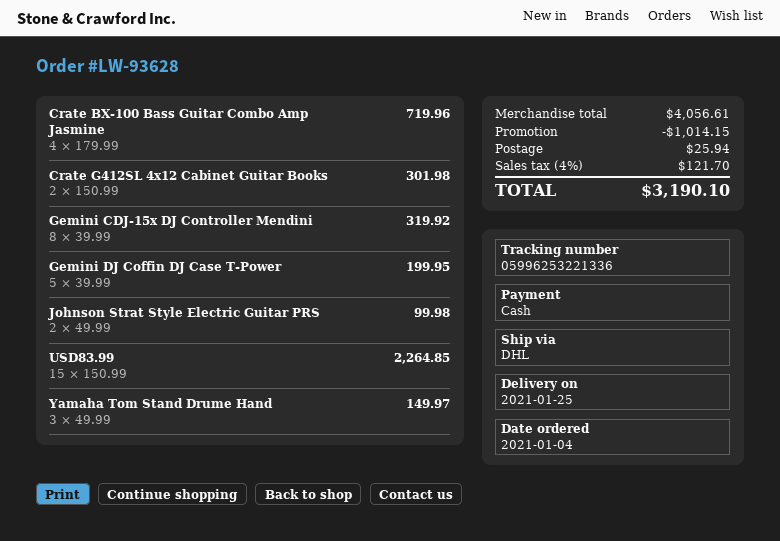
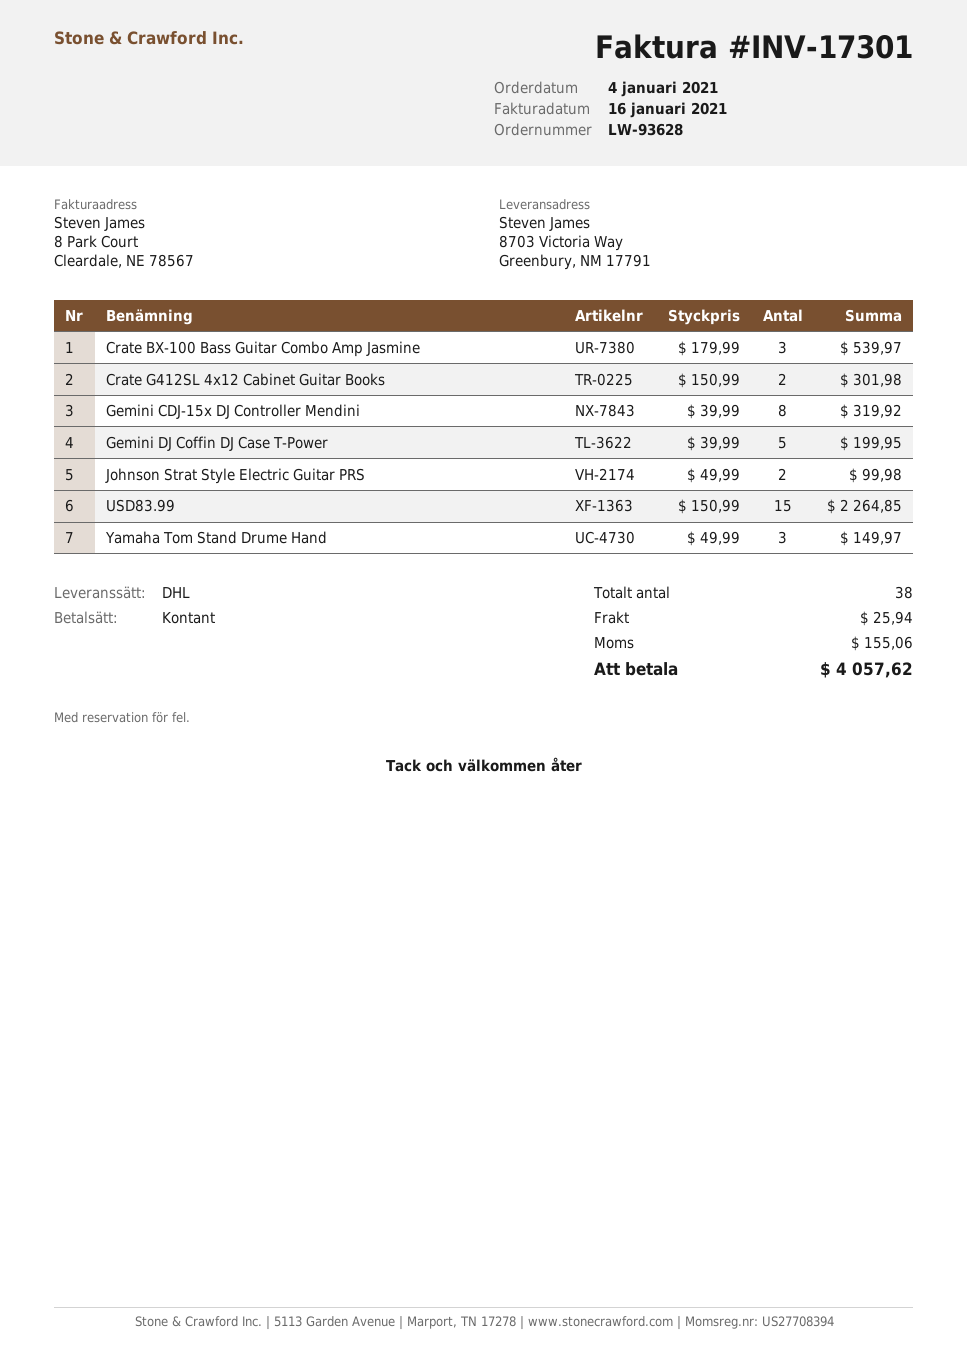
Crate BX-100 Bass Guitar Combo Amp Jasmine: 4 x 179.99 = 719.96 -> 3 x 179.99 = 539.97
discount: 1014.15 -> none
tax: 121.70 -> 155.06
total: 3190.10 -> 4057.62

